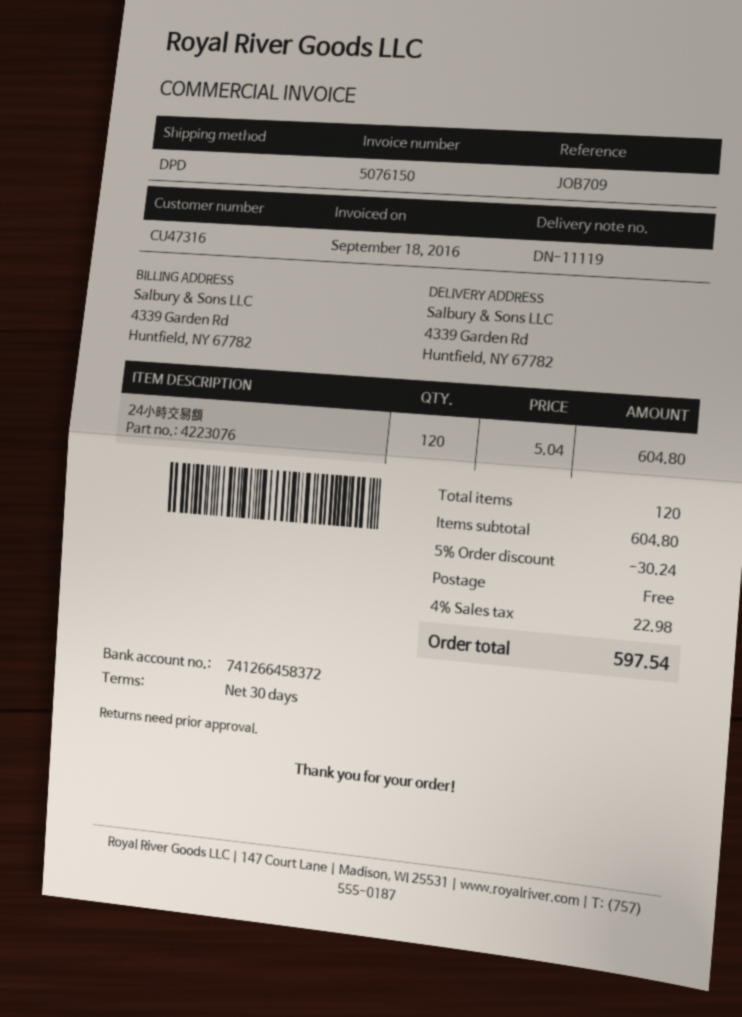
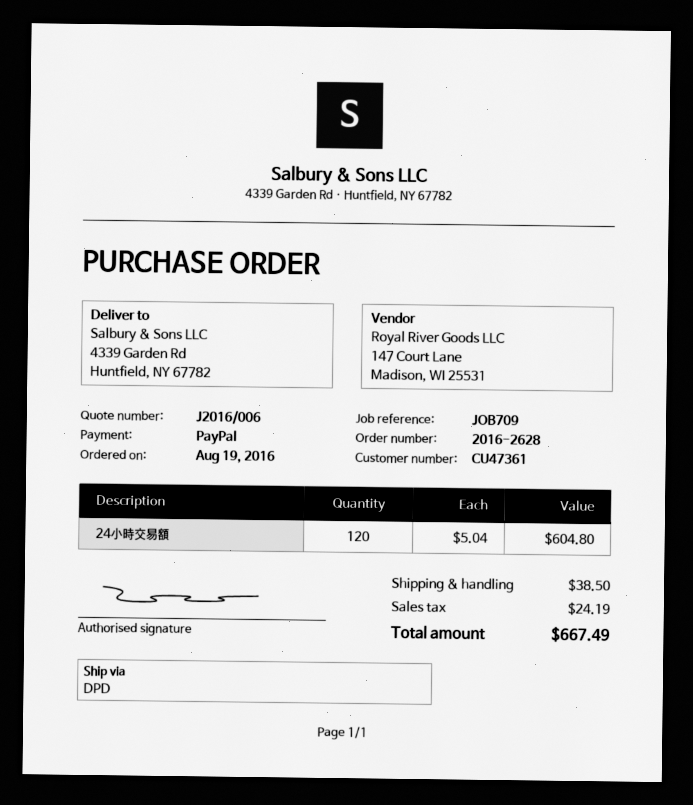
customer number: CU47316 -> CU47361
discount: 5% = 30.24 -> none
shipping: 0.00 -> 38.50
tax: 22.98 -> 24.19
total: 597.54 -> 667.49

